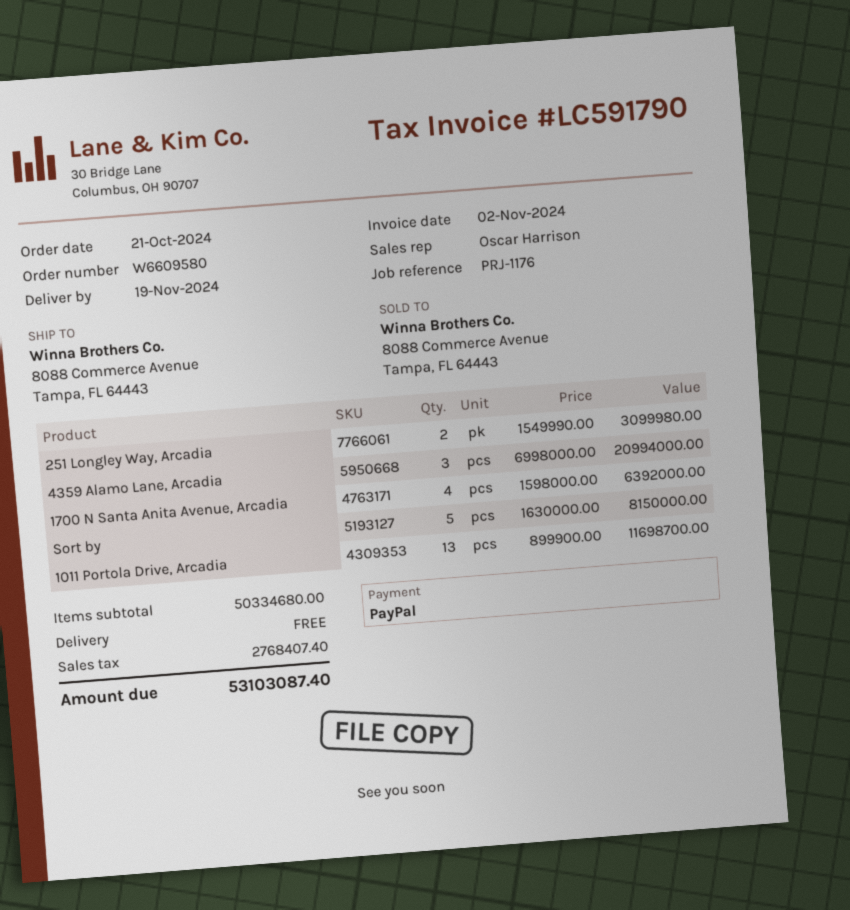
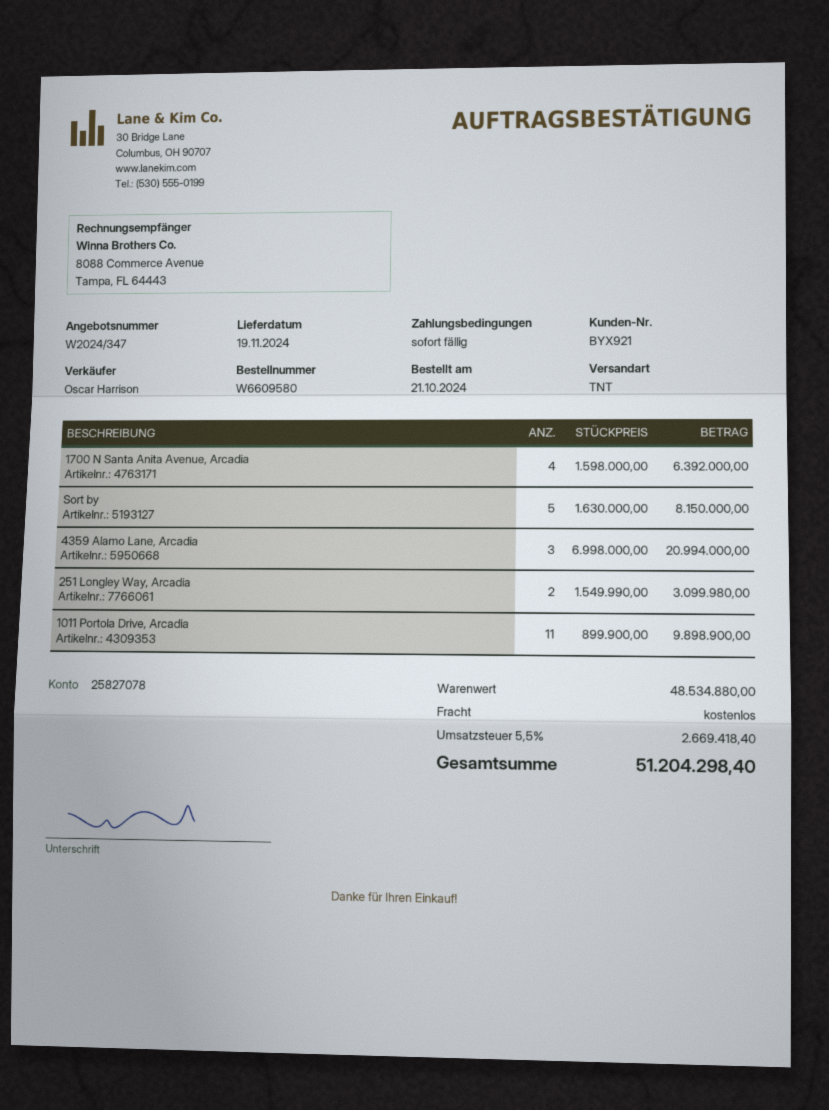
1011 Portola Drive, Arcadia: 13 x 899900.00 = 11698700.00 -> 11 x 899900.00 = 9898900.00
subtotal: 50334680.00 -> 48534880.00
tax: 2768407.40 -> 2669418.40
total: 53103087.40 -> 51204298.40

